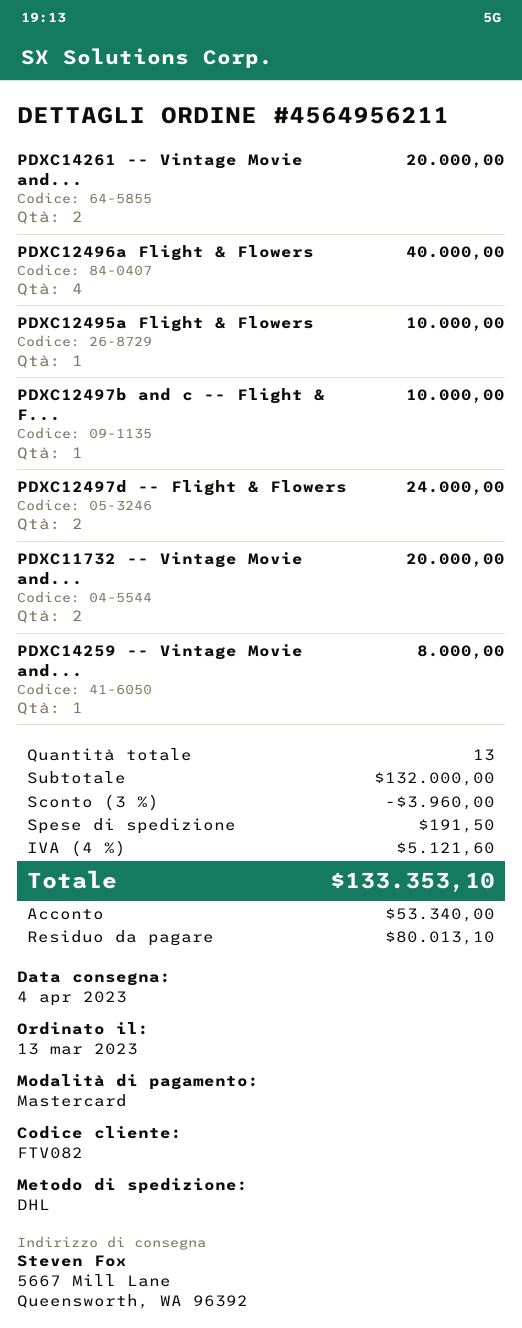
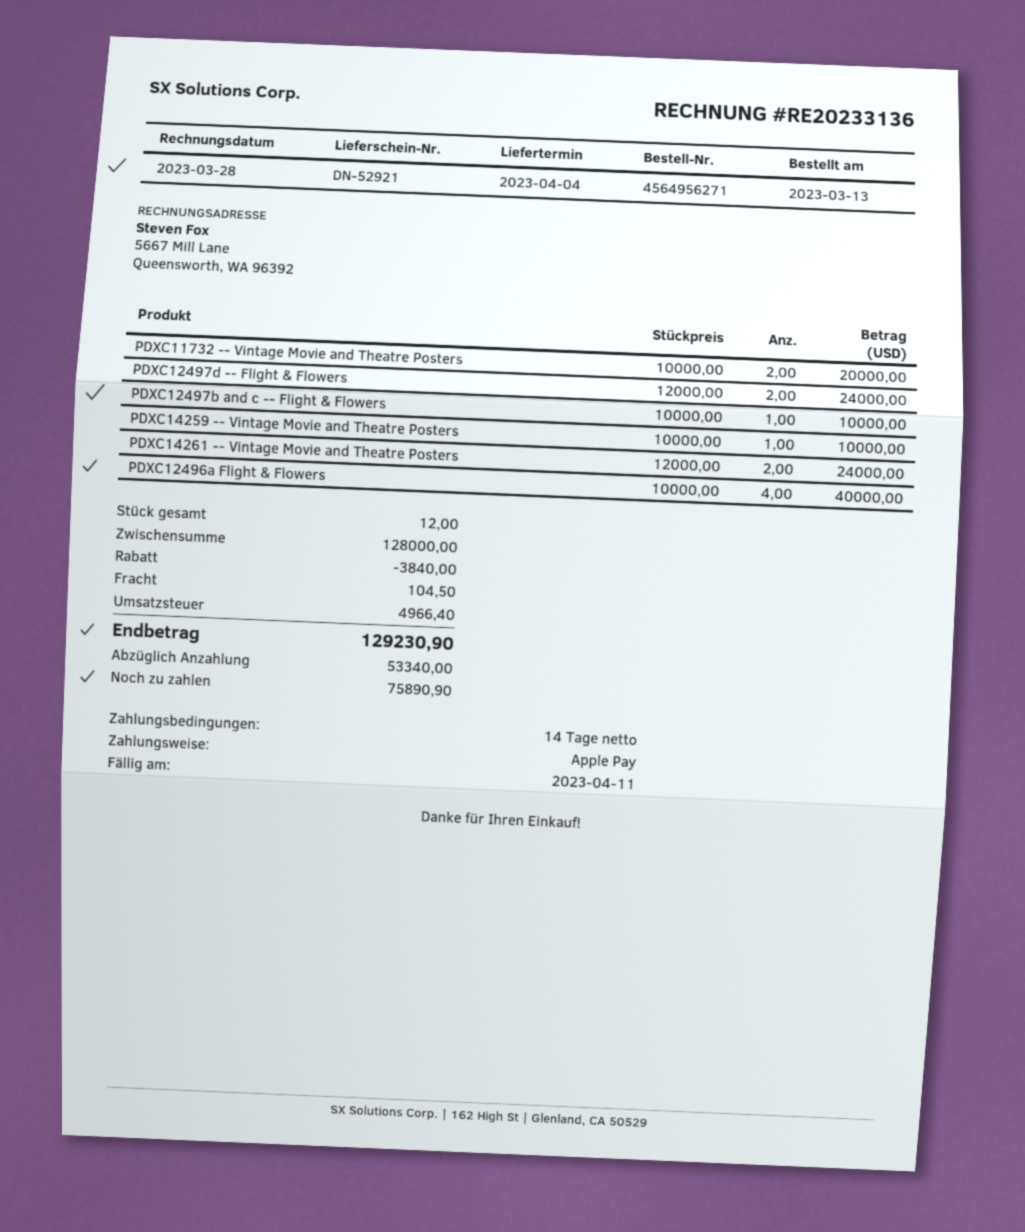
order number: 4564956211 -> 4564956271
payment method: Mastercard -> Apple Pay
PDXC14261 -- Vintage Movie and...: 2 for 20000.00 -> 2 for 24000.00
PDXC12495a Flight & Flowers: 1 for 10000.00 -> none
PDXC14259 -- Vintage Movie and...: 1 for 8000.00 -> 1 for 10000.00
total quantity: 13 -> 12
subtotal: 132000.00 -> 128000.00
discount: 3960.00 -> 3840.00
shipping: 191.50 -> 104.50
tax: 5121.60 -> 4966.40
total: 133353.10 -> 129230.90
balance: 80013.10 -> 75890.90

